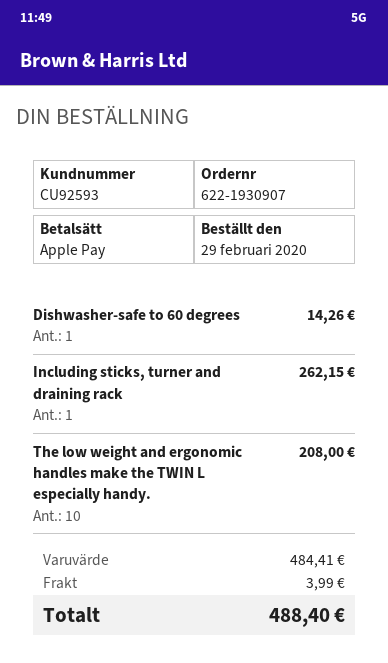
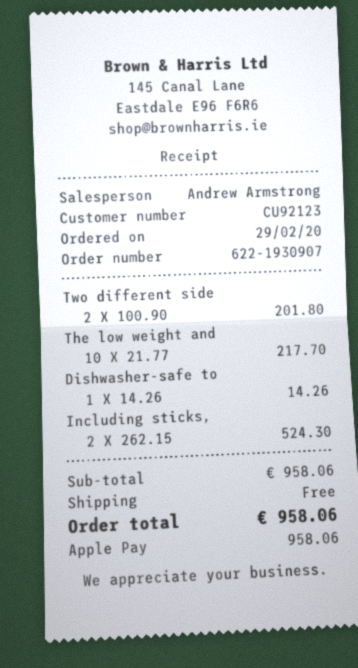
customer number: CU92593 -> CU92123
Including sticks, turner and draining rack: 1 for 262.15 -> 2 for 524.30
The low weight and ergonomic handles make the TWIN L especially handy.: 10 for 208.00 -> 10 for 217.70
Two different side: none -> 2 for 201.80
subtotal: 484.41 -> 958.06
shipping: 3.99 -> 0.00
total: 488.40 -> 958.06

